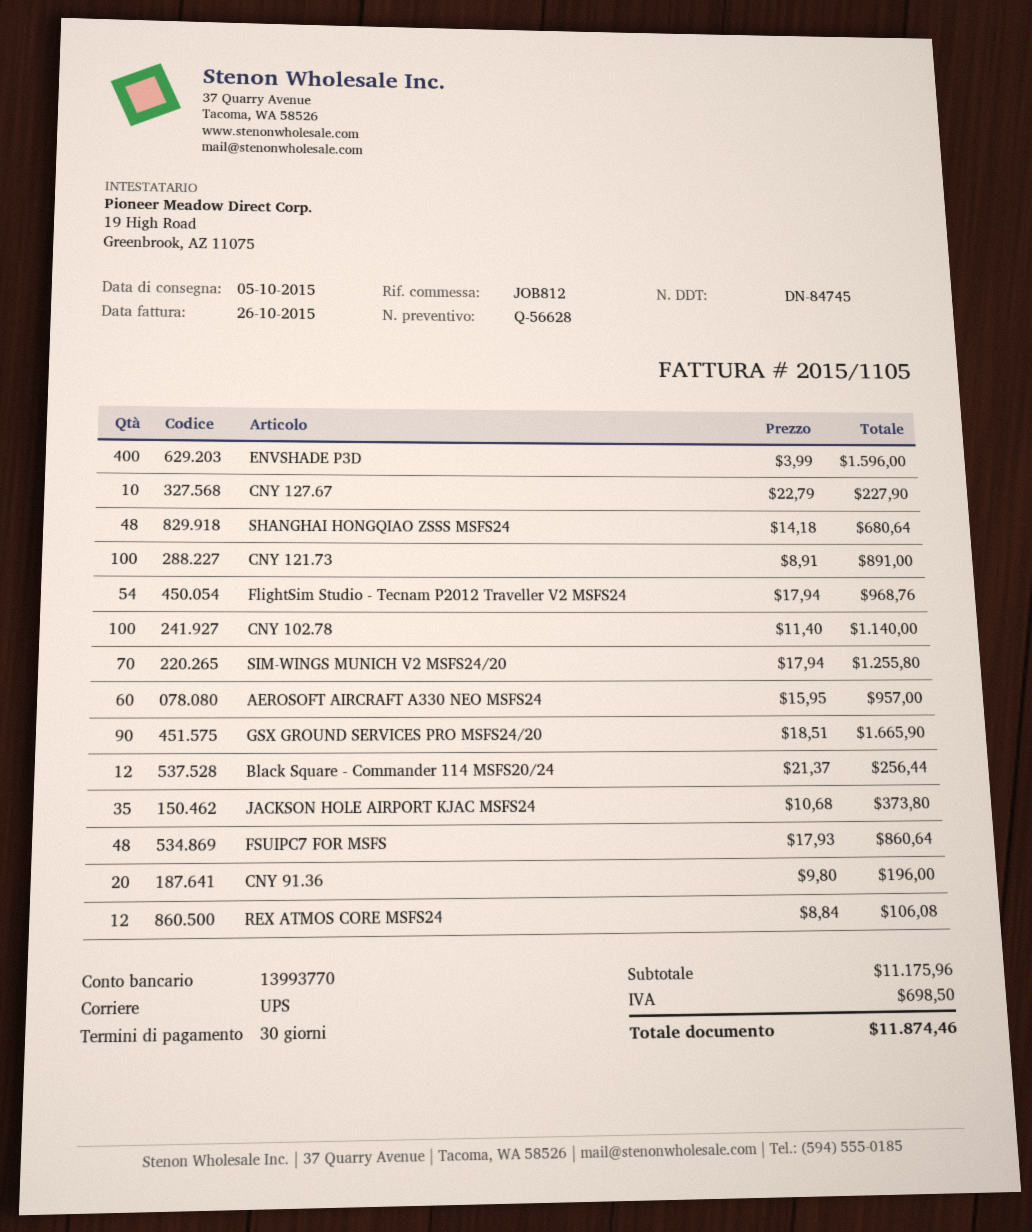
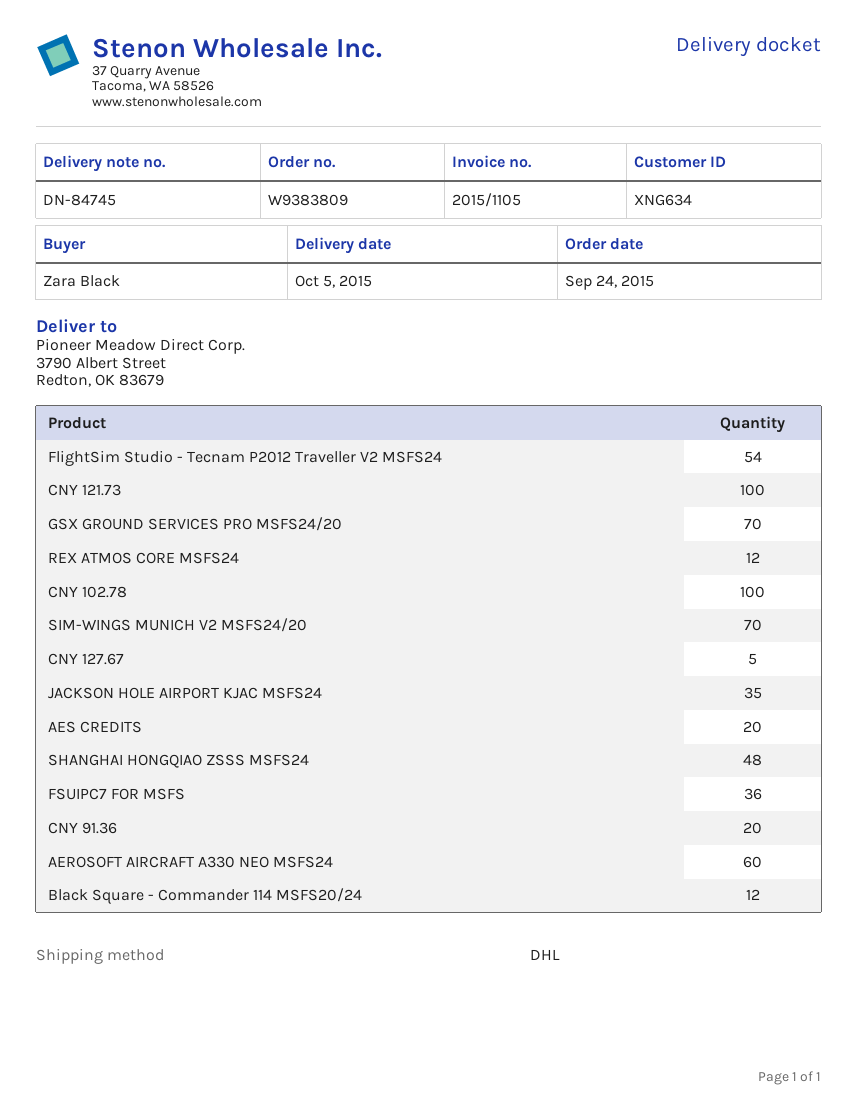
shipping method: UPS -> DHL
ENVSHADE P3D: 400 -> none
CNY 127.67: 10 -> 5
GSX GROUND SERVICES PRO MSFS24/20: 90 -> 70
FSUIPC7 FOR MSFS: 48 -> 36
AES CREDITS: none -> 20

